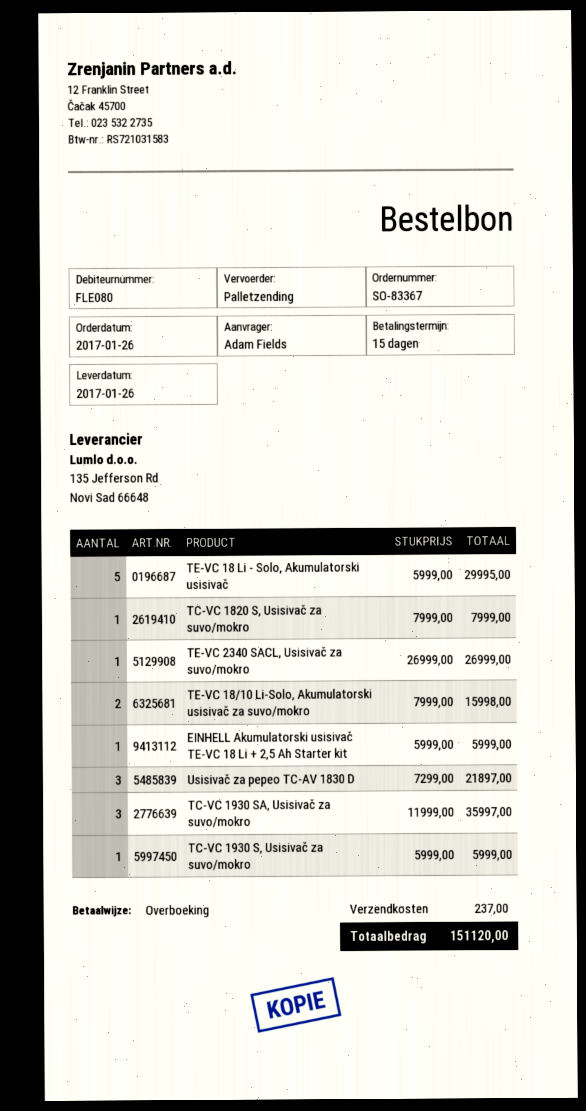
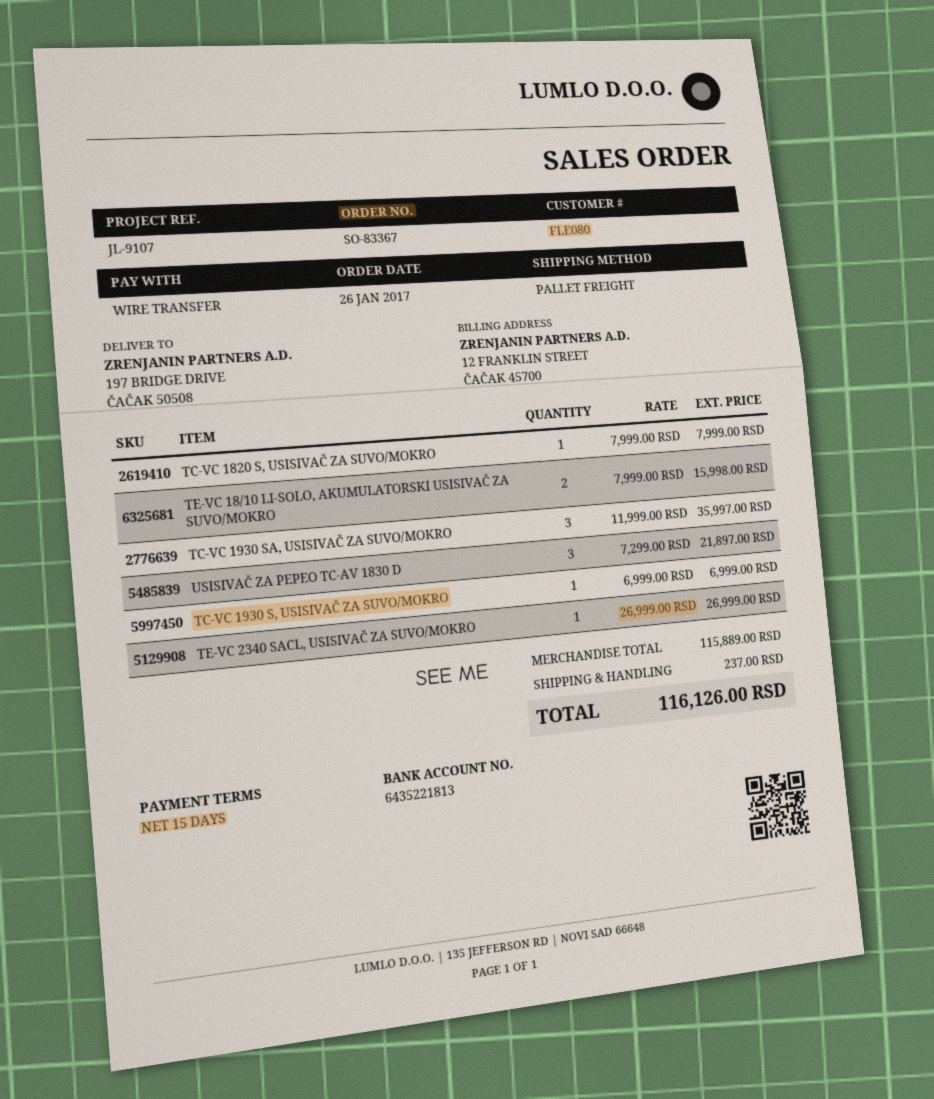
TE-VC 18 Li - Solo, Akumulatorski usisivač: 5 x 5999.00 = 29995.00 -> none
EINHELL Akumulatorski usisivač TE-VC 18 Li + 2,5 Ah Starter kit: 1 x 5999.00 = 5999.00 -> none
TC-VC 1930 S, Usisivač za suvo/mokro: 1 x 5999.00 = 5999.00 -> 1 x 6999.00 = 6999.00
total: 151120.00 -> 116126.00

